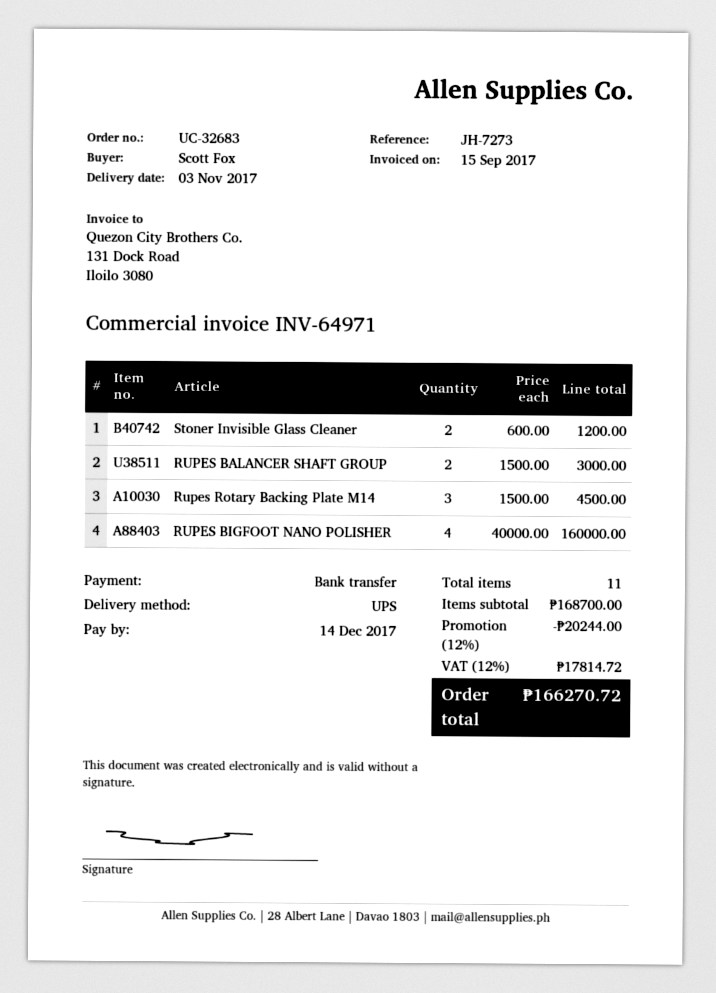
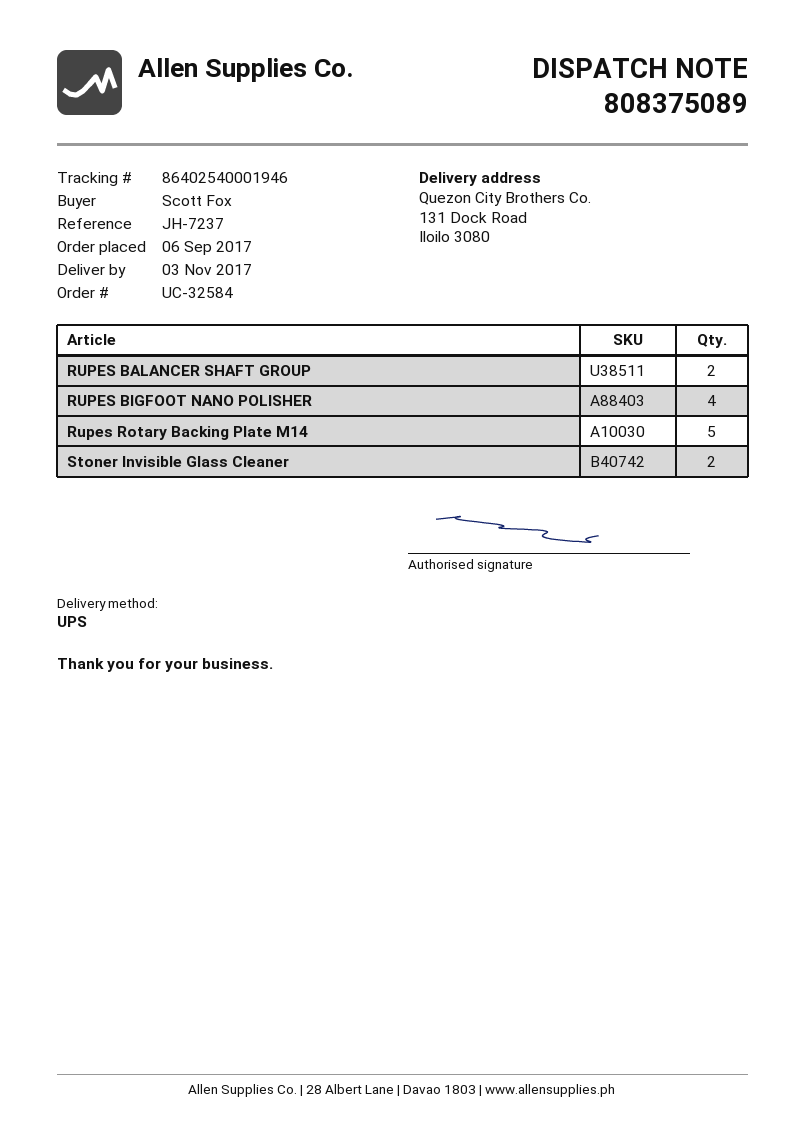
order number: UC-32683 -> UC-32584
reference: JH-7273 -> JH-7237
Rupes Rotary Backing Plate M14: 3 -> 5

